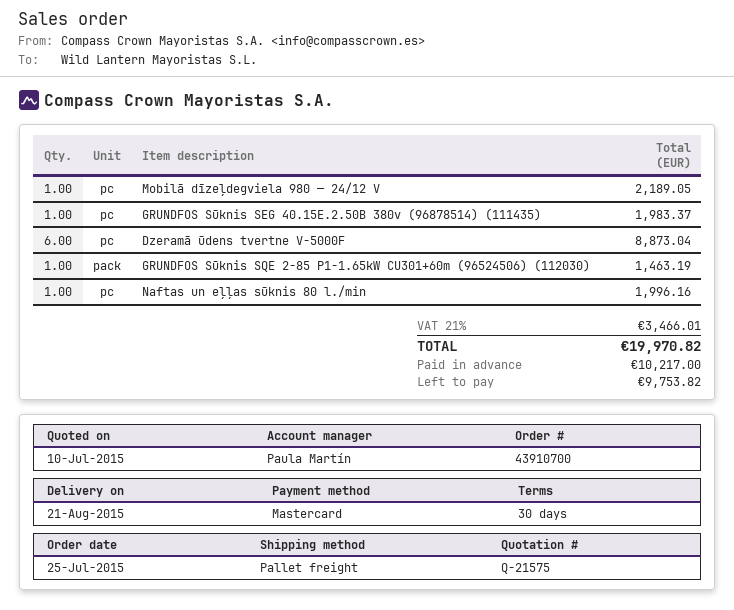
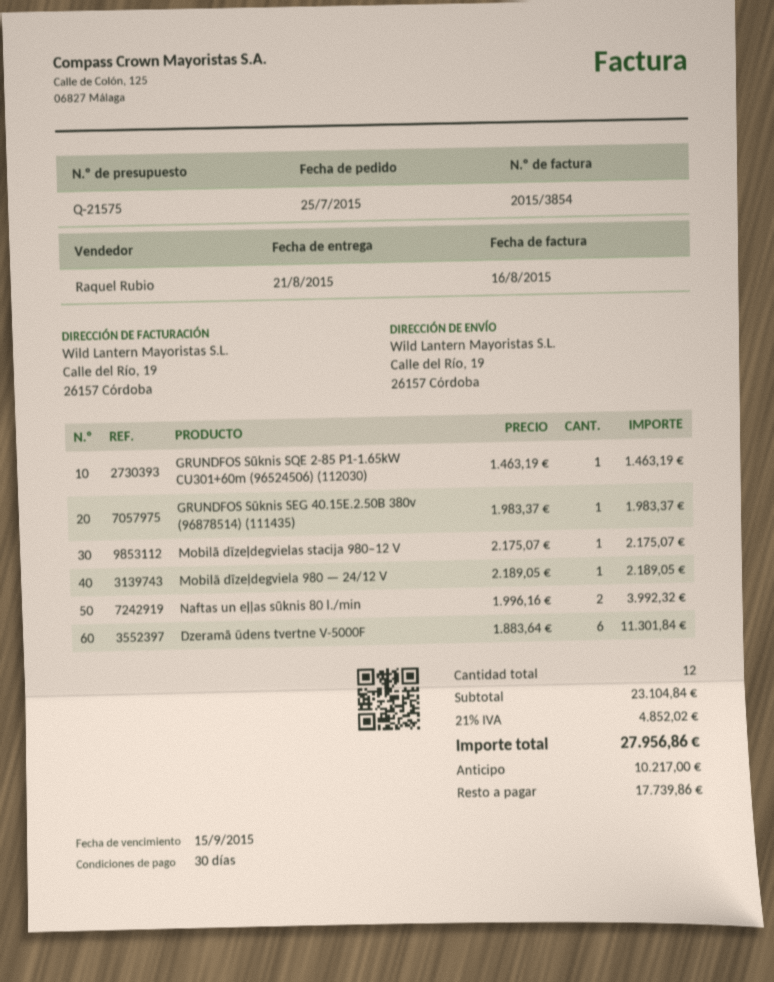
sales rep: Paula Martín -> Raquel Rubio
Dzeramā ūdens tvertne V-5000F: 6 for 8873.04 -> 6 for 11301.84
Naftas un eļļas sūknis 80 l./min: 1 for 1996.16 -> 2 for 3992.32
Mobilā dīzeļdegvielas stacija 980–12 V: none -> 1 for 2175.07
tax: 21% = 3466.01 -> 21% = 4852.02
total: 19970.82 -> 27956.86
balance: 9753.82 -> 17739.86

